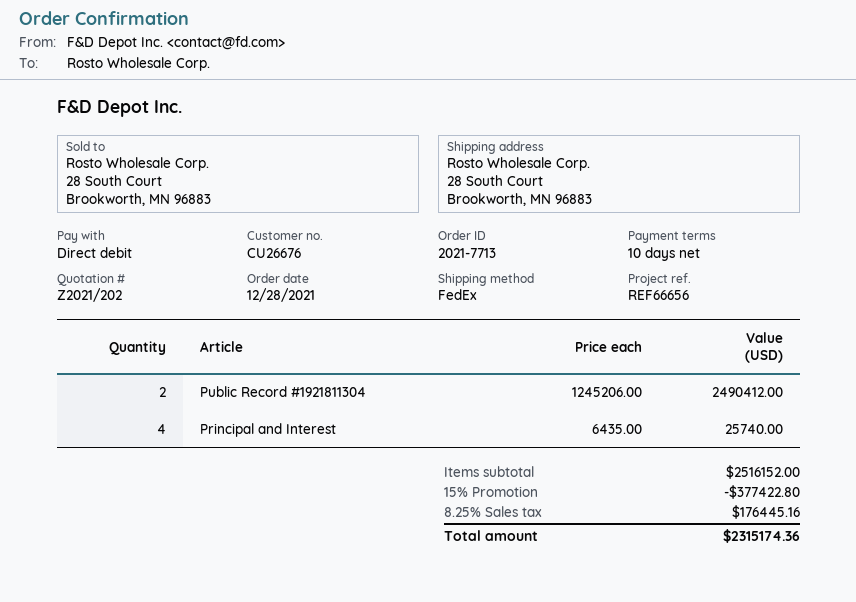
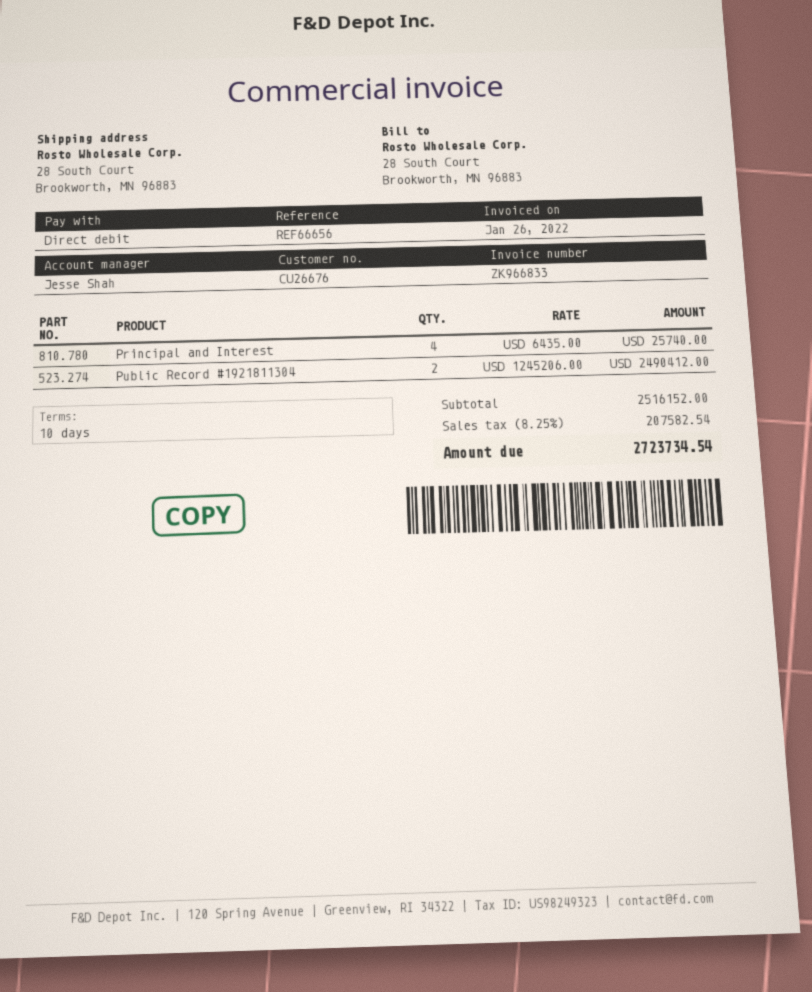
discount: 15% = 377422.80 -> none
tax: 8.25% = 176445.16 -> 8.25% = 207582.54
total: 2315174.36 -> 2723734.54

